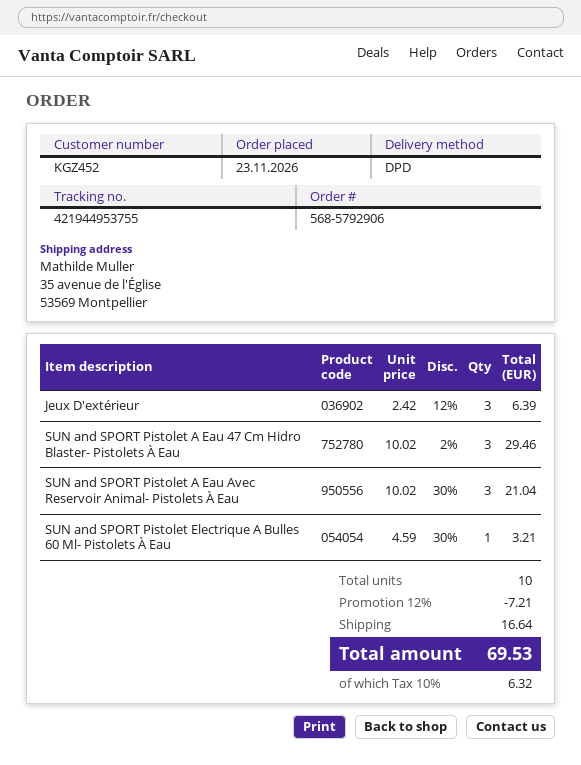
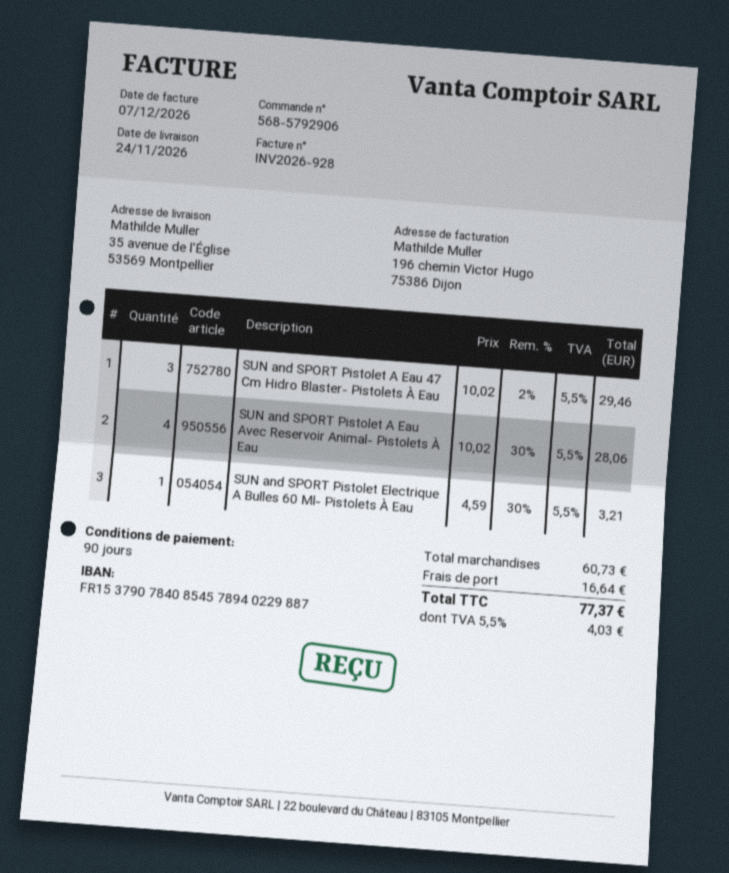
Jeux D'extérieur: 3 x 2.42 - 12% = 6.39 -> none
SUN and SPORT Pistolet A Eau Avec Reservoir Animal- Pistolets À Eau: 3 x 10.02 - 30% = 21.04 -> 4 x 10.02 - 30% = 28.06
discount: 12% = 7.21 -> none
tax: 10% = 6.32 -> 5.5% = 4.03
total: 69.53 -> 77.37

